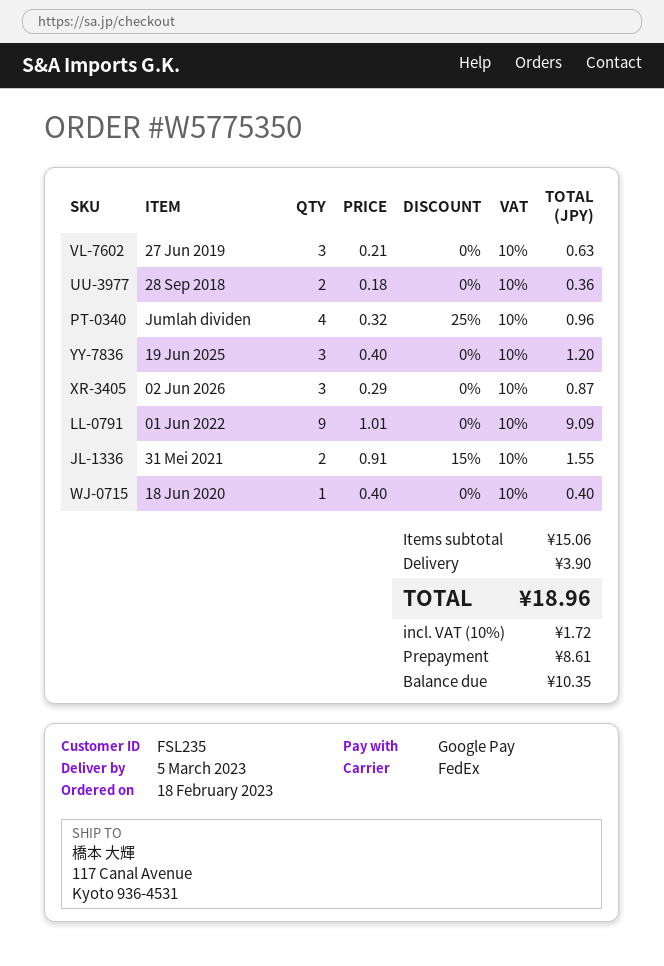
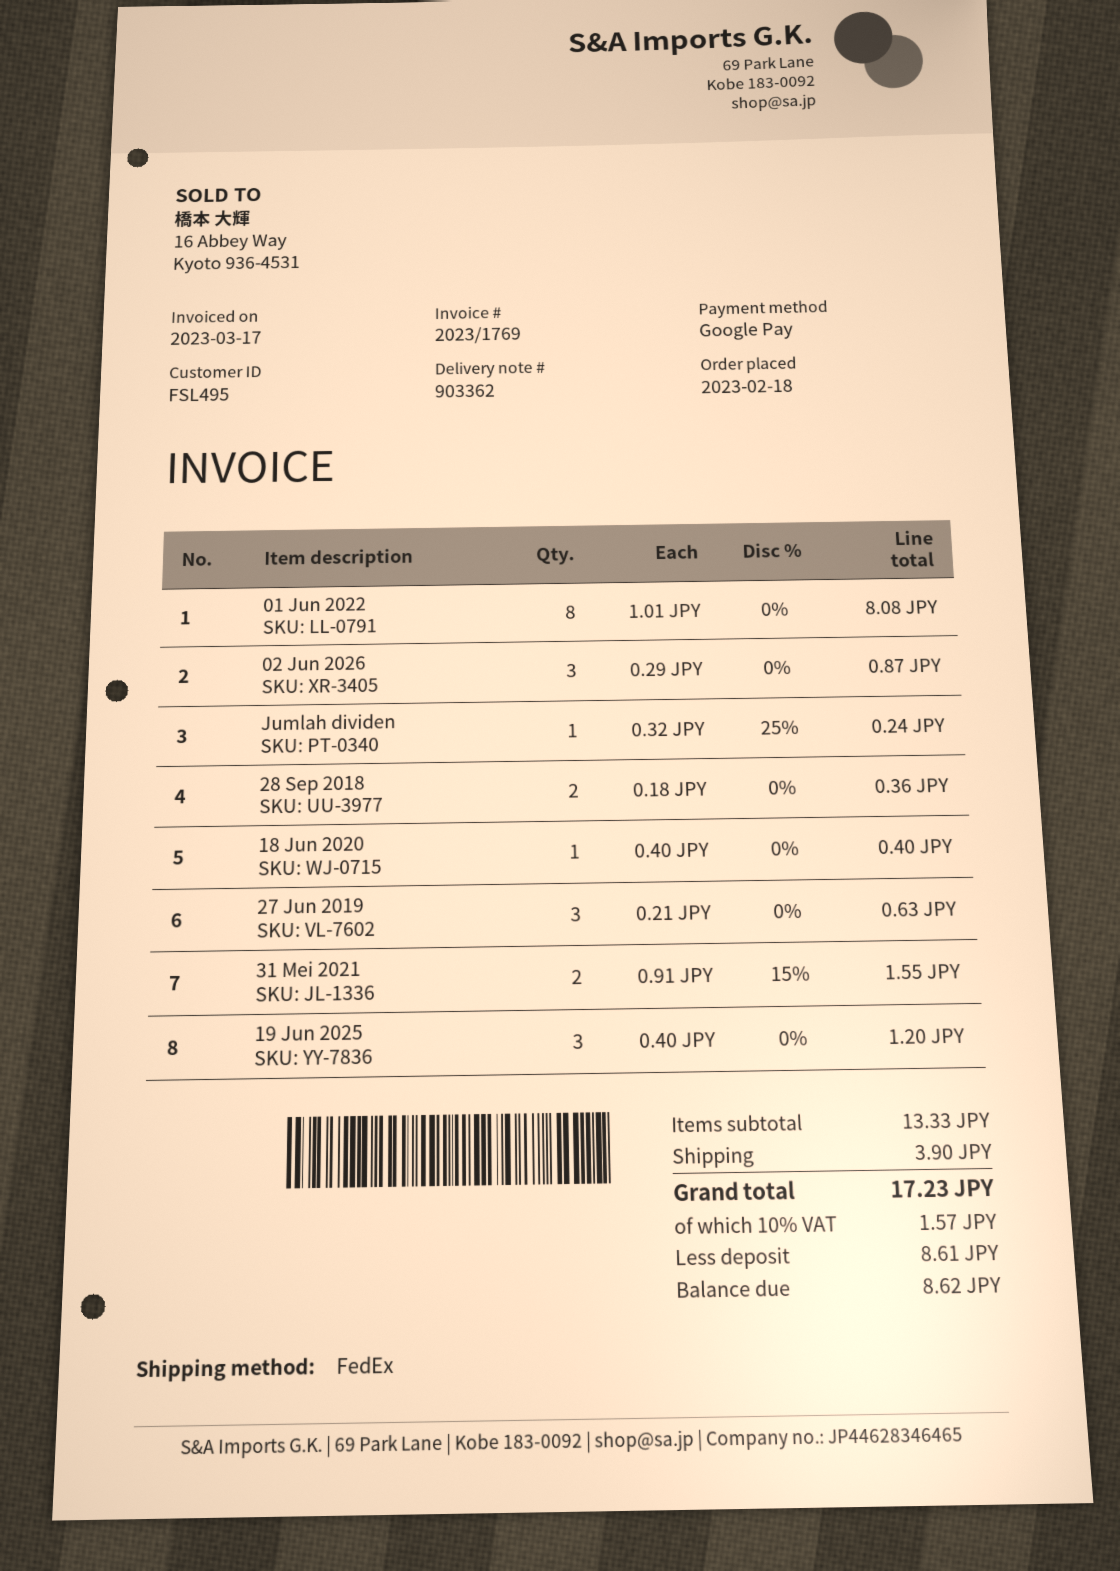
customer number: FSL235 -> FSL495
Jumlah dividen: 4 x 0.32 - 25% = 0.96 -> 1 x 0.32 - 25% = 0.24
01 Jun 2022: 9 x 1.01 = 9.09 -> 8 x 1.01 = 8.08
subtotal: 15.06 -> 13.33
tax: 10% = 1.72 -> 10% = 1.57
total: 18.96 -> 17.23
balance: 10.35 -> 8.62

